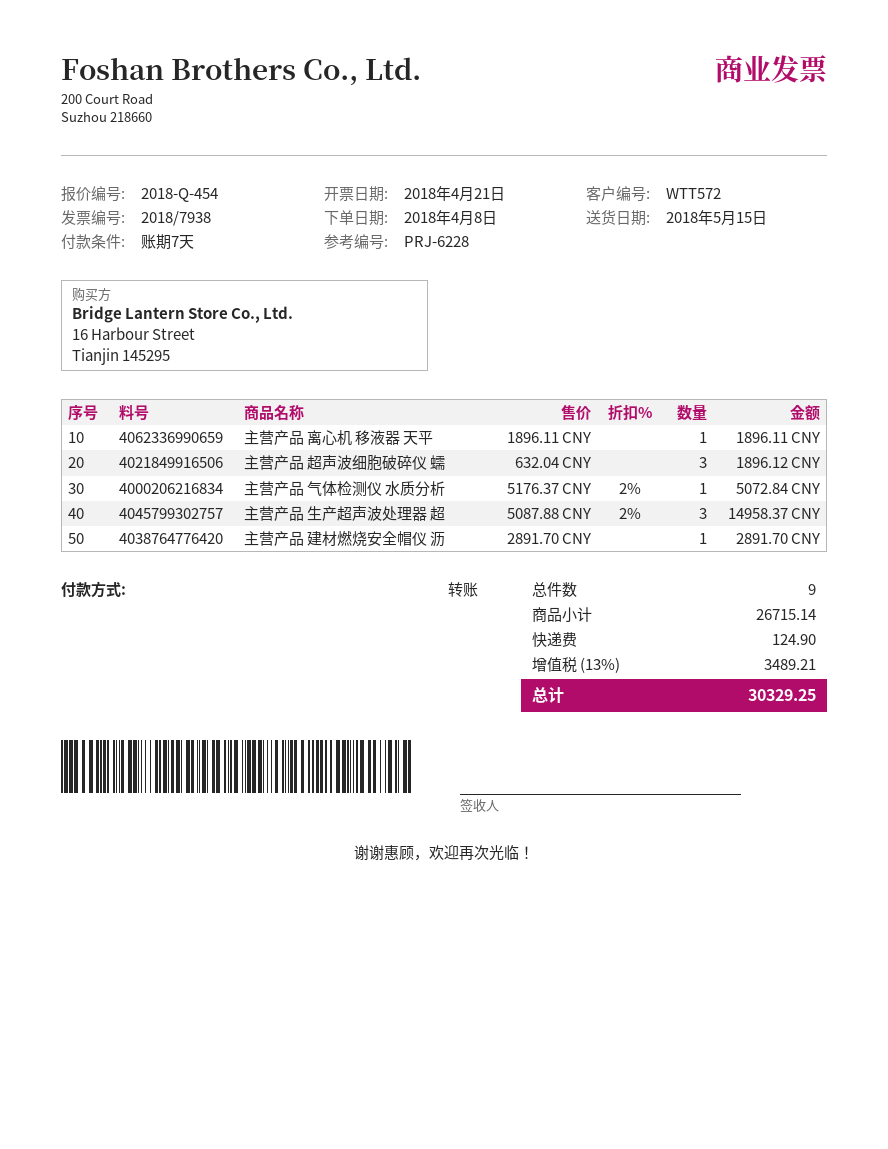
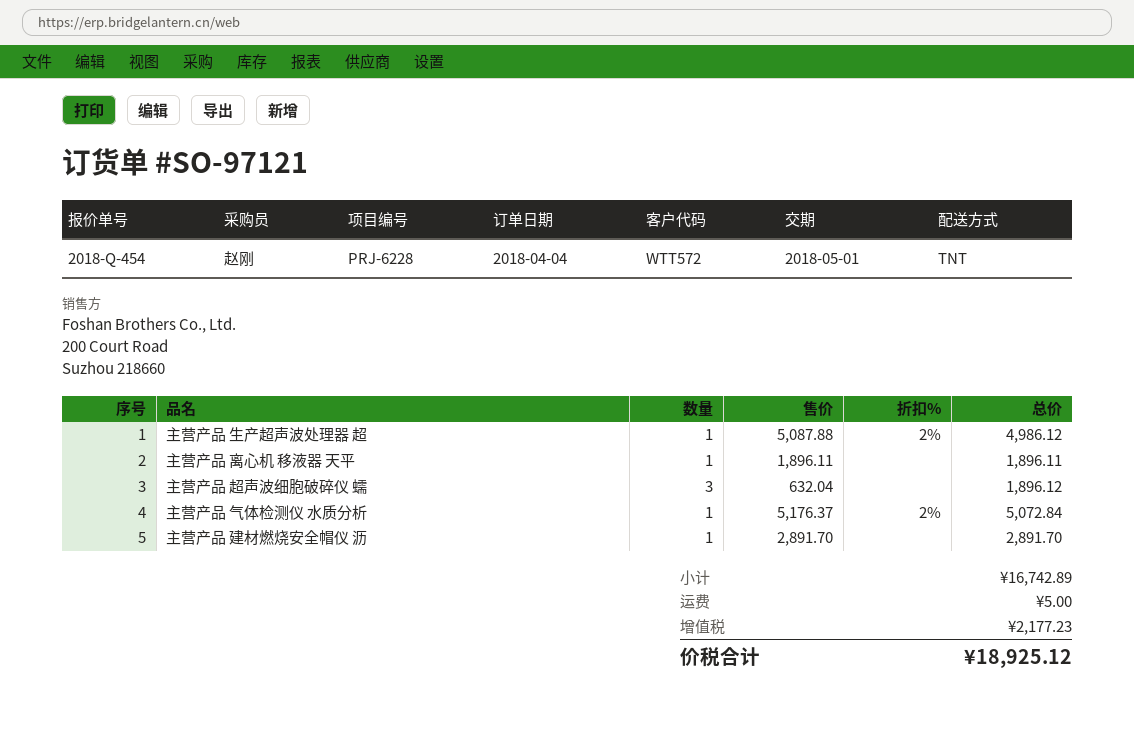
order date: 2018-04-08 -> 2018-04-04
delivery date: 2018-05-15 -> 2018-05-01
主营产品 生产超声波处理器 超: 3 x 5087.88 - 2% = 14958.37 -> 1 x 5087.88 - 2% = 4986.12
subtotal: 26715.14 -> 16742.89
shipping: 124.90 -> 5.00
tax: 3489.21 -> 2177.23
total: 30329.25 -> 18925.12

